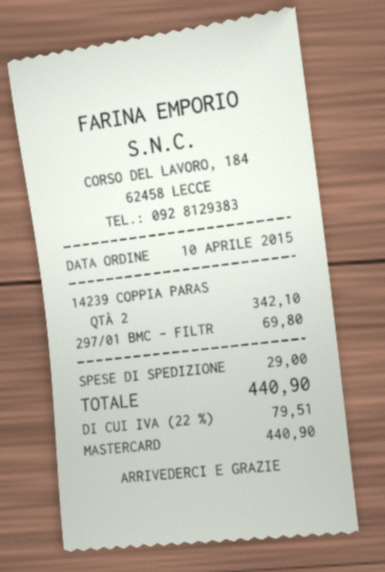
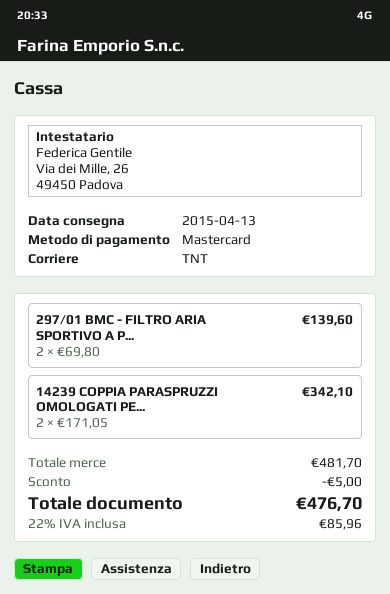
297/01 BMC - FILTR: 1 for 69.80 -> 2 for 139.60
discount: none -> 5.00
shipping: 29.00 -> none
tax: 22% = 79.51 -> 22% = 85.96
total: 440.90 -> 476.70

